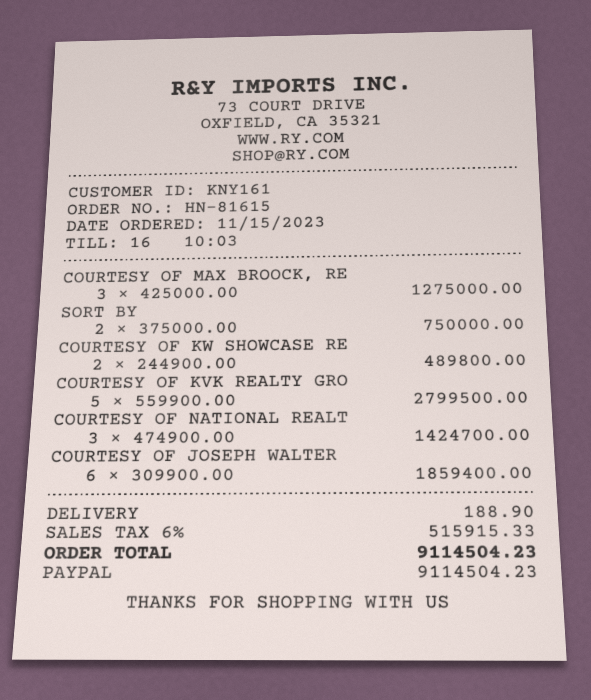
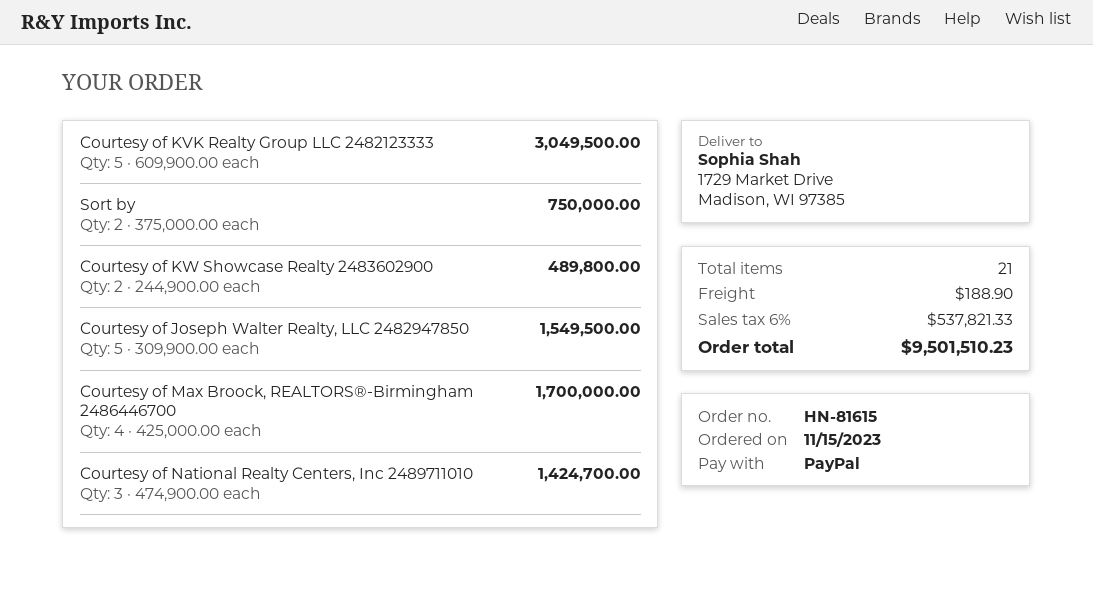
COURTESY OF MAX BROOCK, RE: 3 x 425000.00 = 1275000.00 -> 4 x 425000.00 = 1700000.00
COURTESY OF KVK REALTY GRO: 5 x 559900.00 = 2799500.00 -> 5 x 609900.00 = 3049500.00
COURTESY OF JOSEPH WALTER: 6 x 309900.00 = 1859400.00 -> 5 x 309900.00 = 1549500.00
tax: 6% = 515915.33 -> 6% = 537821.33
total: 9114504.23 -> 9501510.23

